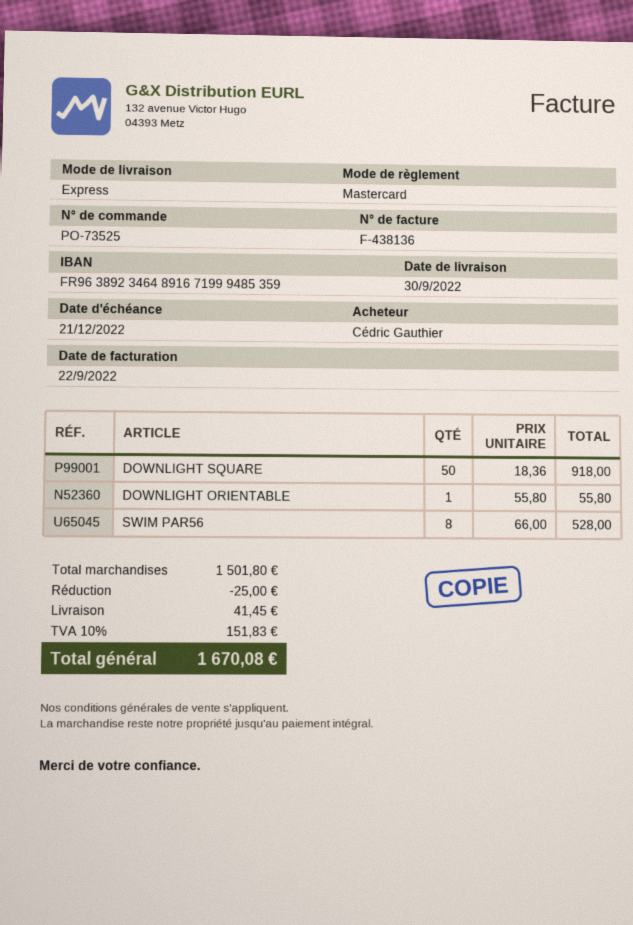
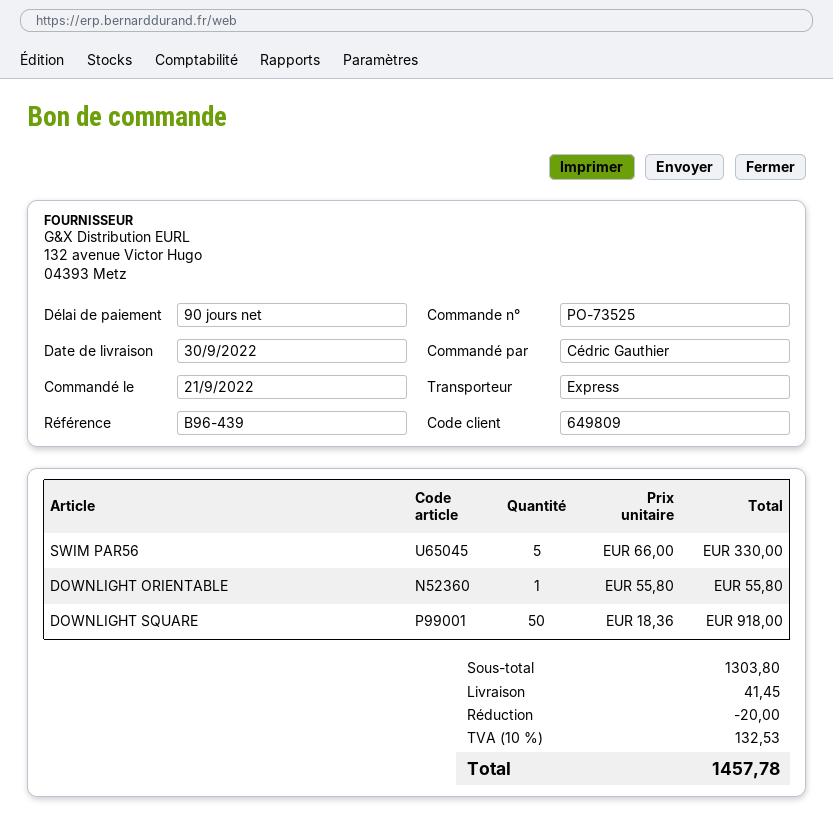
SWIM PAR56: 8 x 66.00 = 528.00 -> 5 x 66.00 = 330.00
subtotal: 1501.80 -> 1303.80
discount: 25.00 -> 20.00
tax: 10% = 151.83 -> 10% = 132.53
total: 1670.08 -> 1457.78

